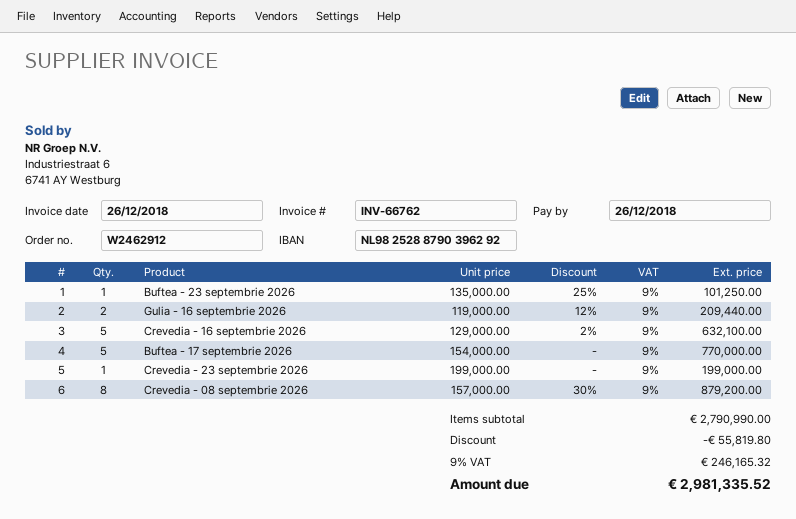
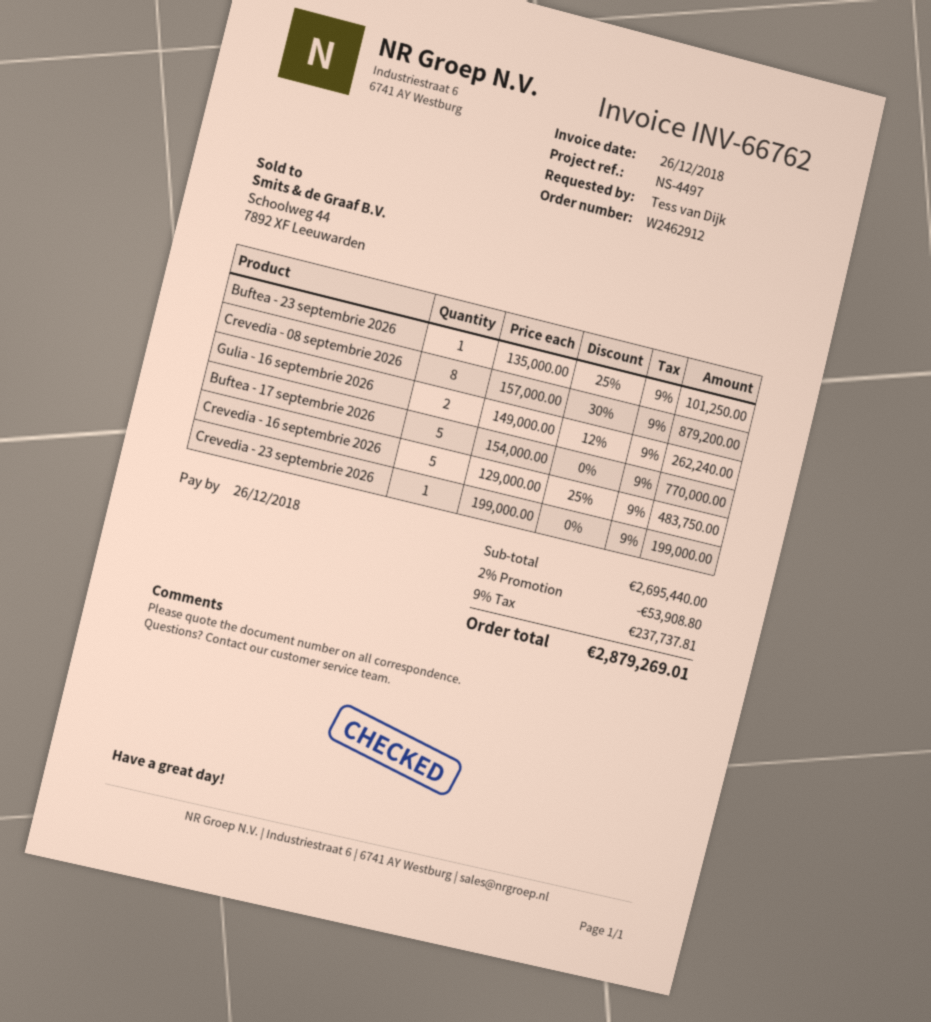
Gulia - 16 septembrie 2026: 2 x 119000.00 - 12% = 209440.00 -> 2 x 149000.00 - 12% = 262240.00
Crevedia - 16 septembrie 2026: 5 x 129000.00 - 2% = 632100.00 -> 5 x 129000.00 - 25% = 483750.00
subtotal: 2790990.00 -> 2695440.00
discount: 55819.80 -> 53908.80
tax: 9% = 246165.32 -> 9% = 237737.81
total: 2981335.52 -> 2879269.01

